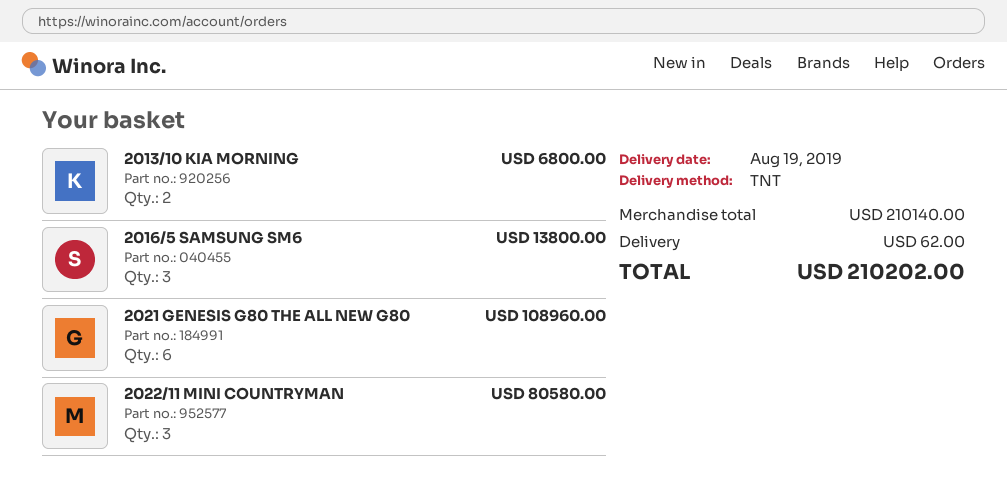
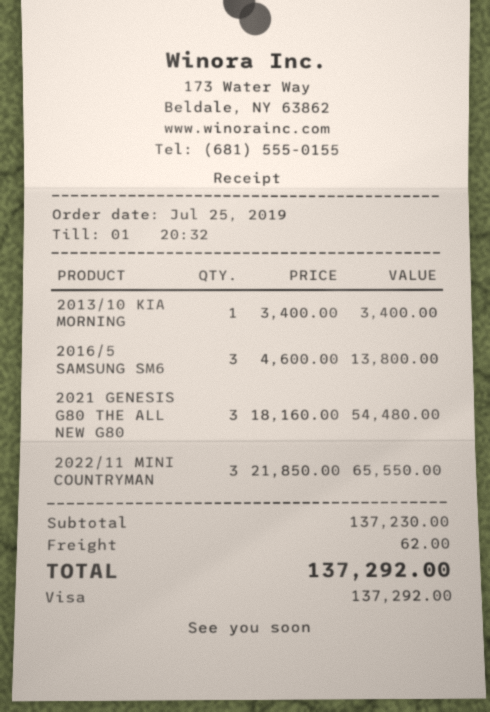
2013/10 KIA MORNING: 2 for 6800.00 -> 1 for 3400.00
2021 GENESIS G80 THE ALL NEW G80: 6 for 108960.00 -> 3 for 54480.00
2022/11 MINI COUNTRYMAN: 3 for 80580.00 -> 3 for 65550.00
subtotal: 210140.00 -> 137230.00
total: 210202.00 -> 137292.00

